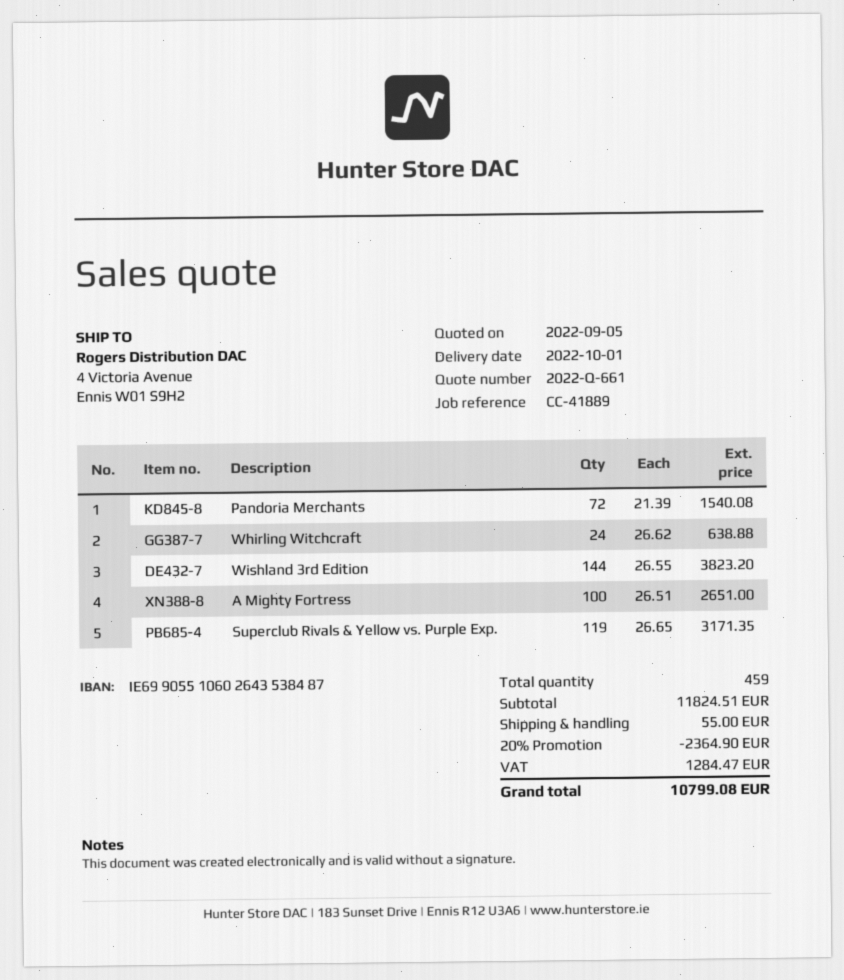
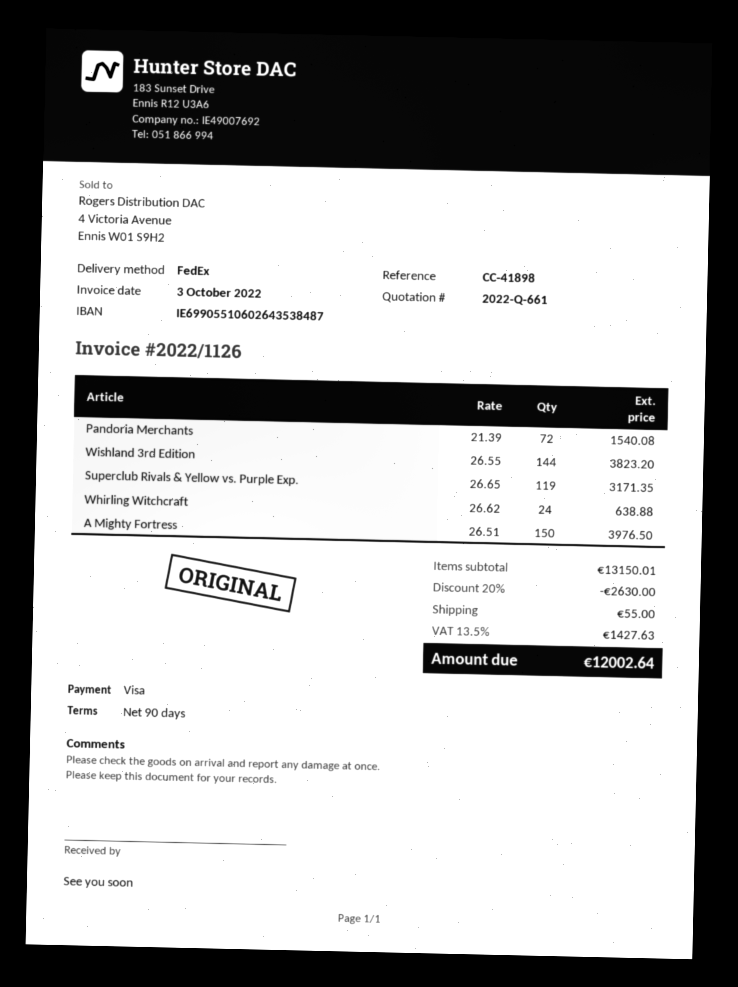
reference: CC-41889 -> CC-41898
A Mighty Fortress: 100 x 26.51 = 2651.00 -> 150 x 26.51 = 3976.50
subtotal: 11824.51 -> 13150.01
discount: 20% = 2364.90 -> 20% = 2630.00
tax: 1284.47 -> 1427.63
total: 10799.08 -> 12002.64

